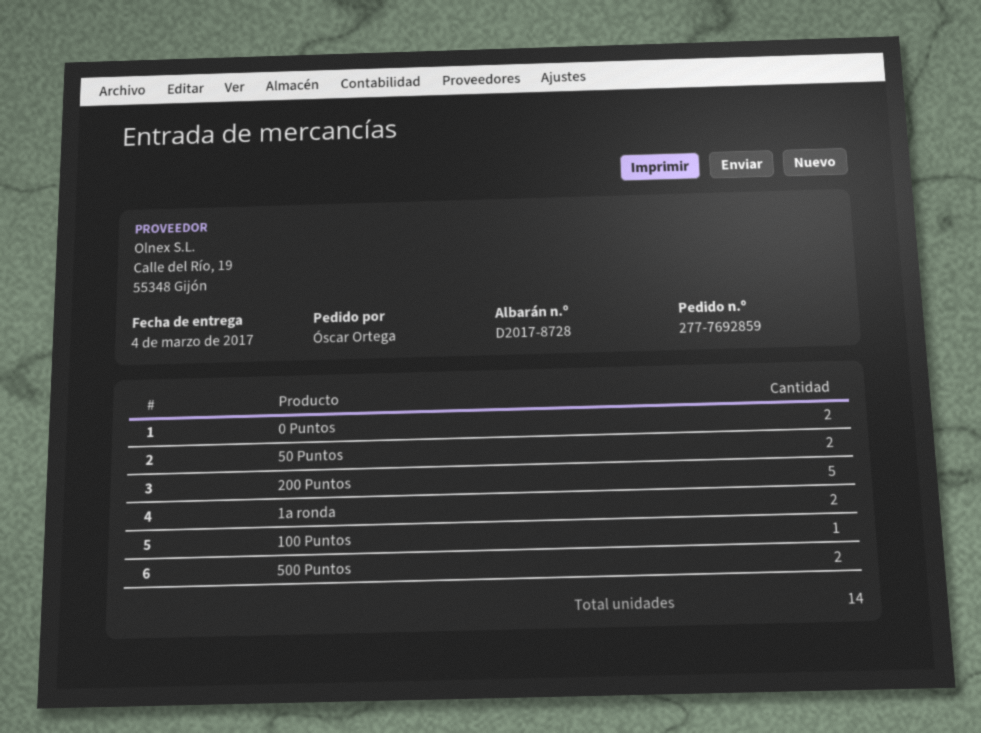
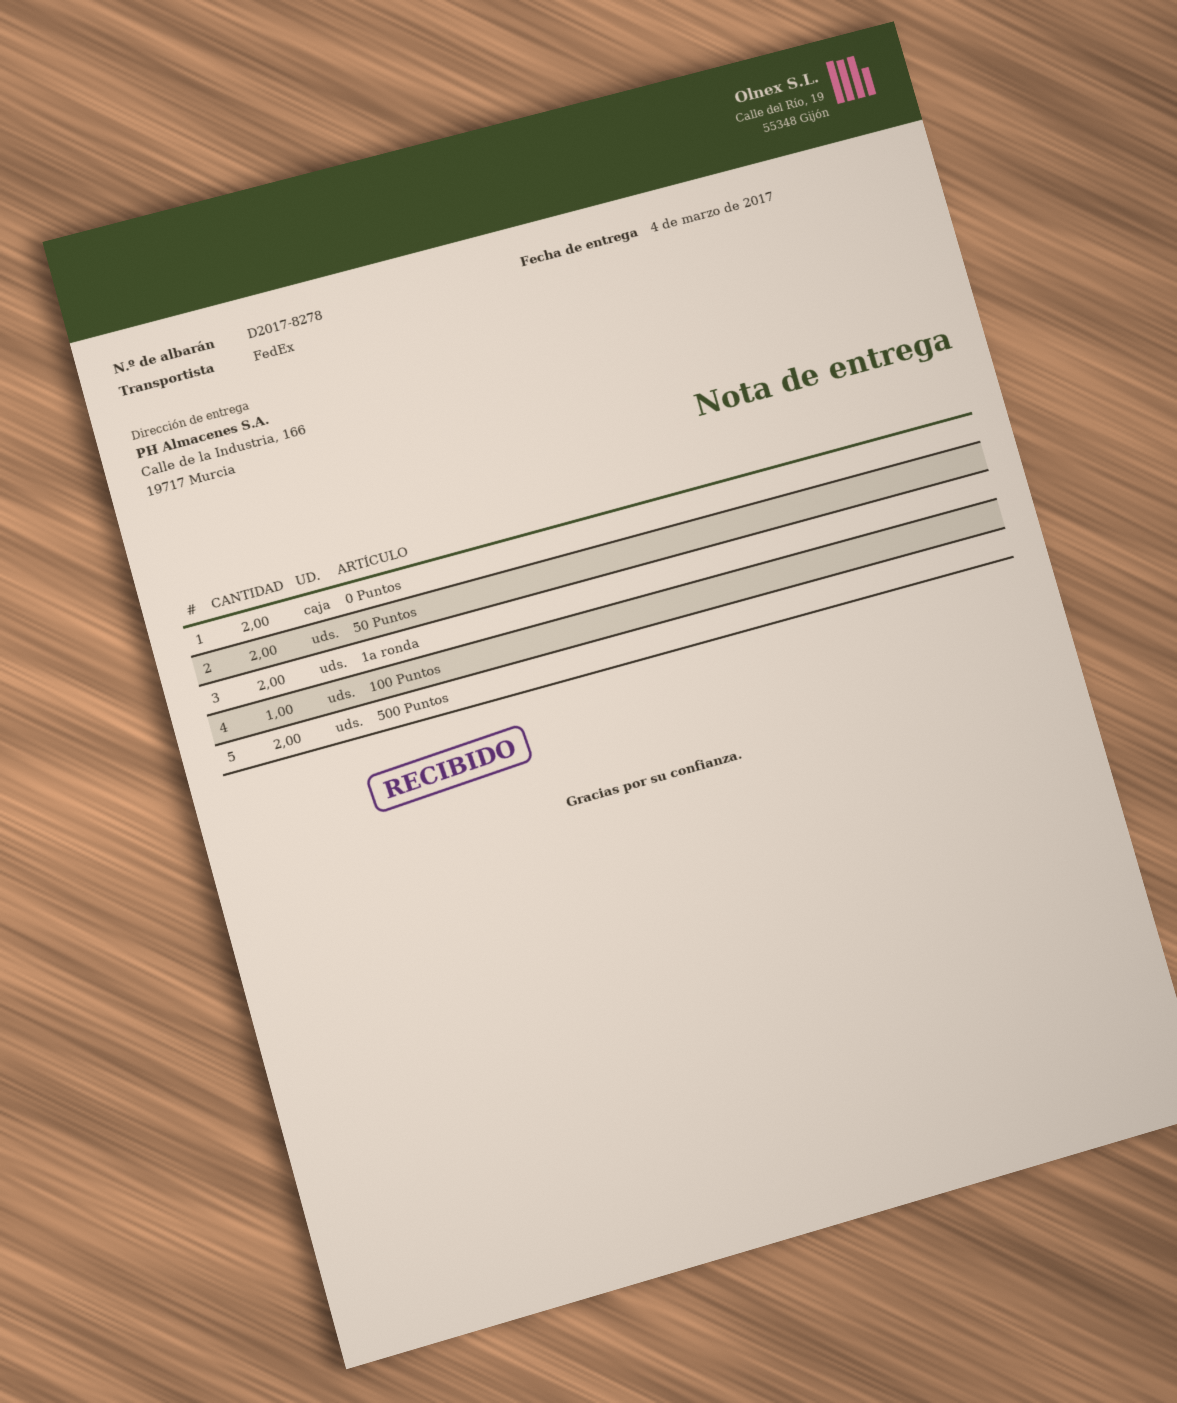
delivery note number: D2017-8728 -> D2017-8278
200 Puntos: 5 -> none

